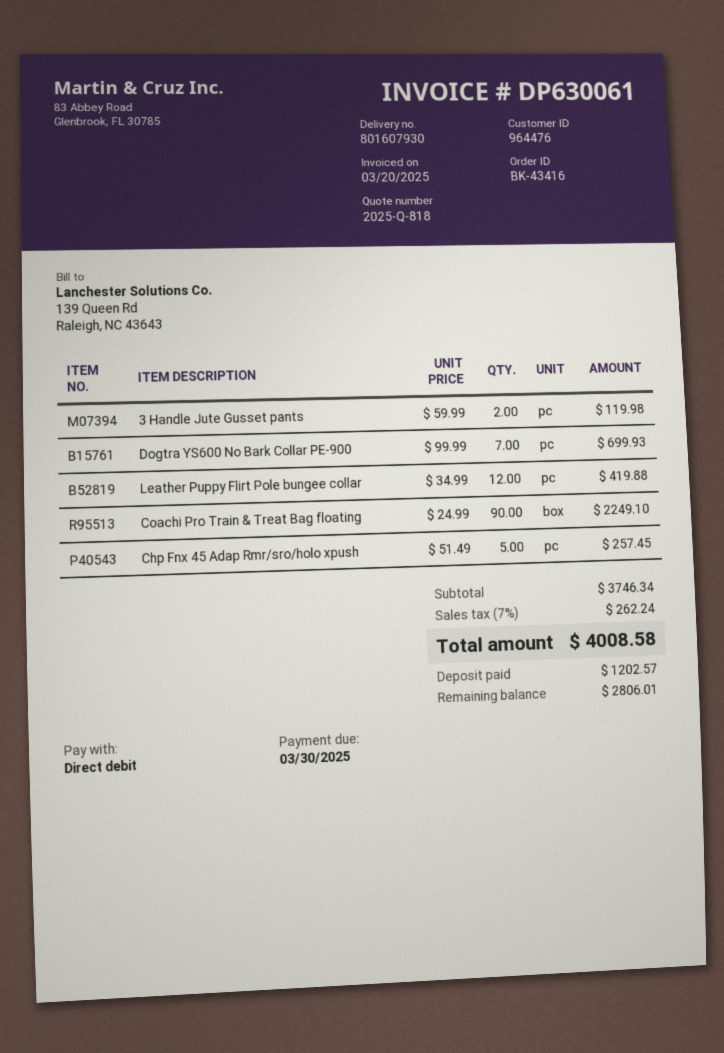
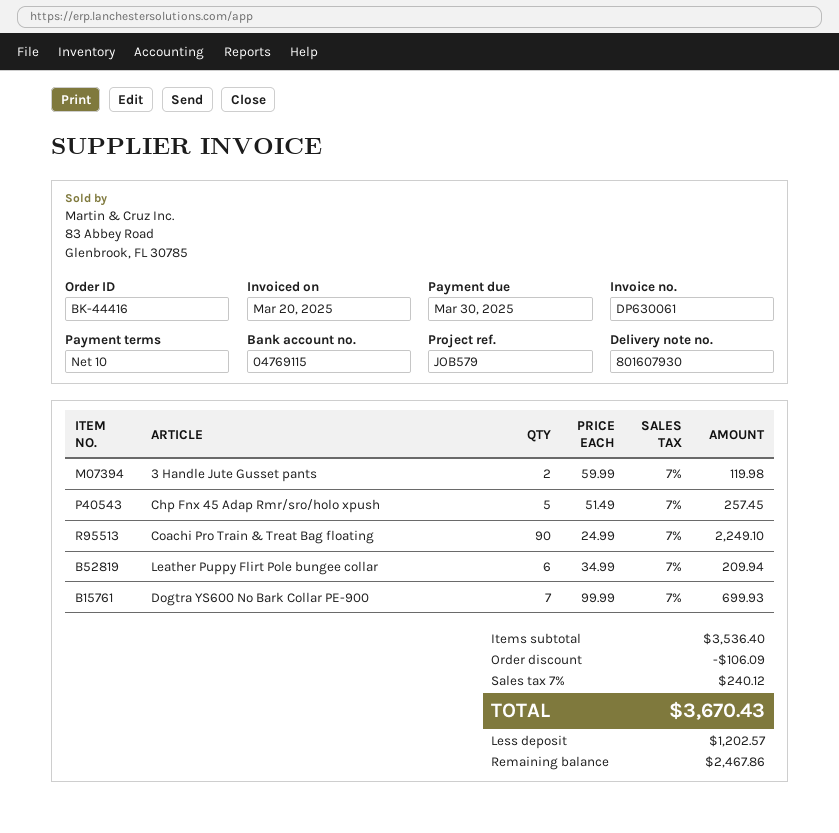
order number: BK-43416 -> BK-44416
Leather Puppy Flirt Pole bungee collar: 12 x 34.99 = 419.88 -> 6 x 34.99 = 209.94
subtotal: 3746.34 -> 3536.40
discount: none -> 106.09
tax: 7% = 262.24 -> 7% = 240.12
total: 4008.58 -> 3670.43
balance: 2806.01 -> 2467.86

